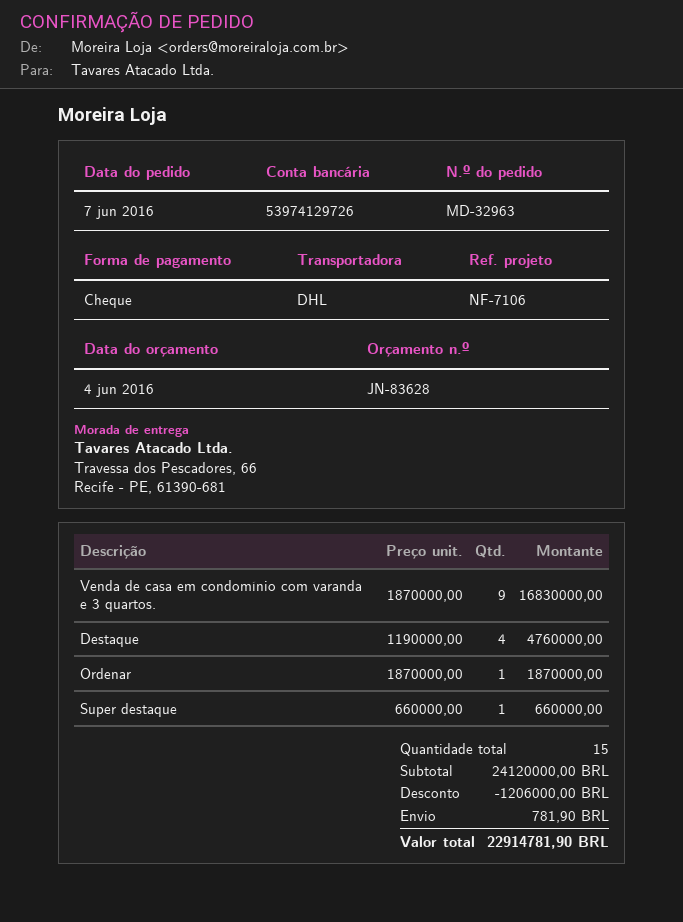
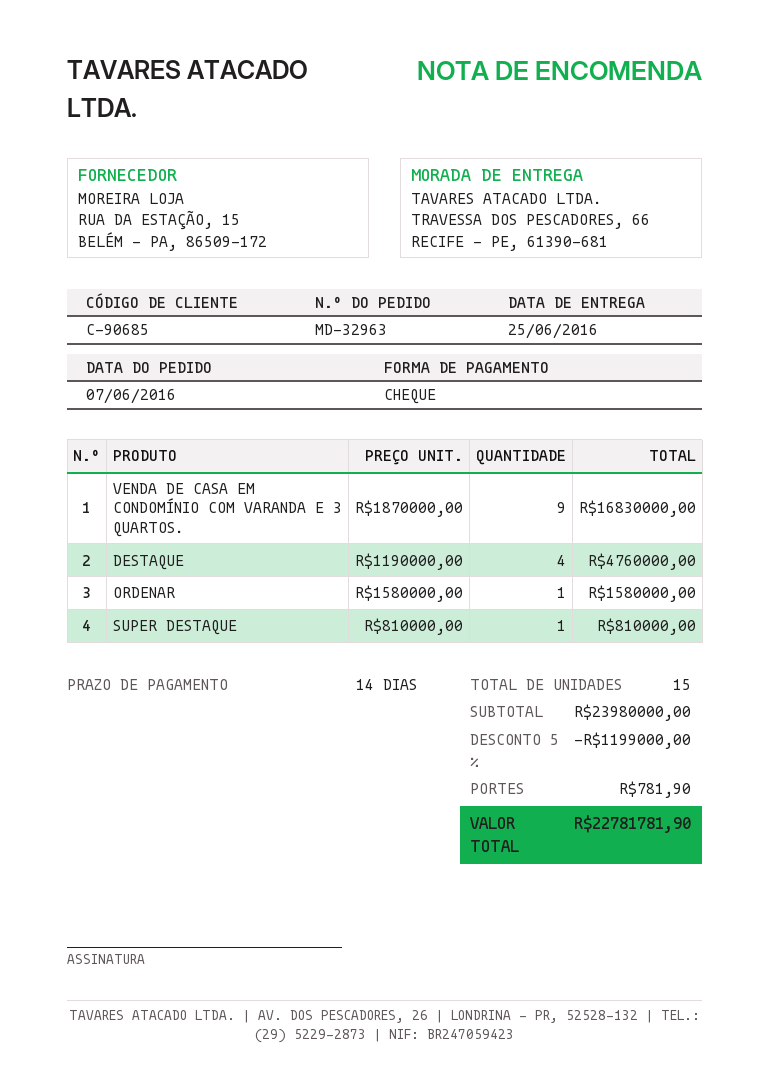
Ordenar: 1 x 1870000.00 = 1870000.00 -> 1 x 1580000.00 = 1580000.00
Super destaque: 1 x 660000.00 = 660000.00 -> 1 x 810000.00 = 810000.00
subtotal: 24120000.00 -> 23980000.00
discount: 1206000.00 -> 1199000.00
total: 22914781.90 -> 22781781.90

